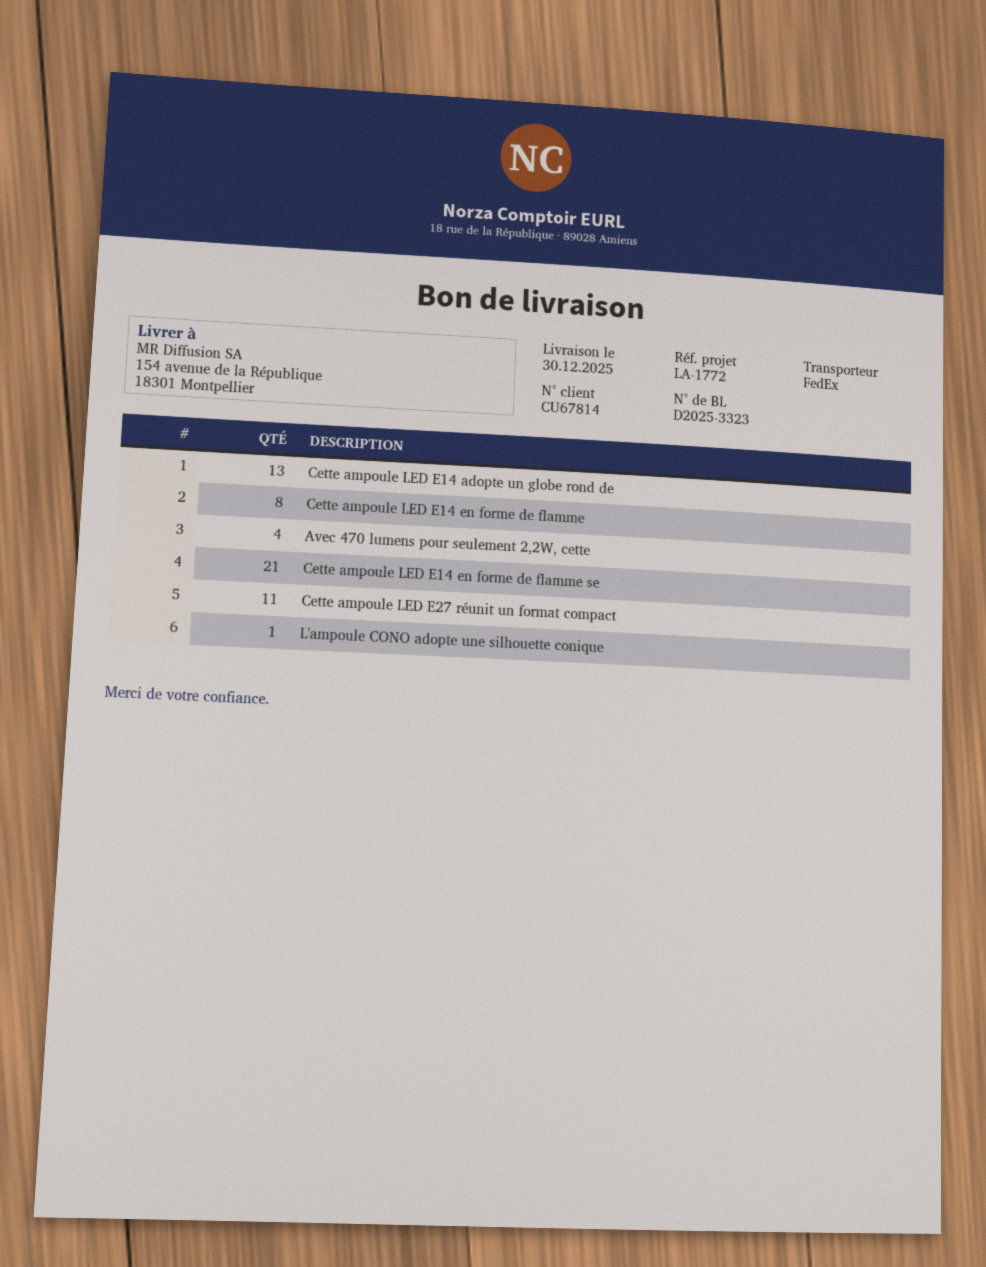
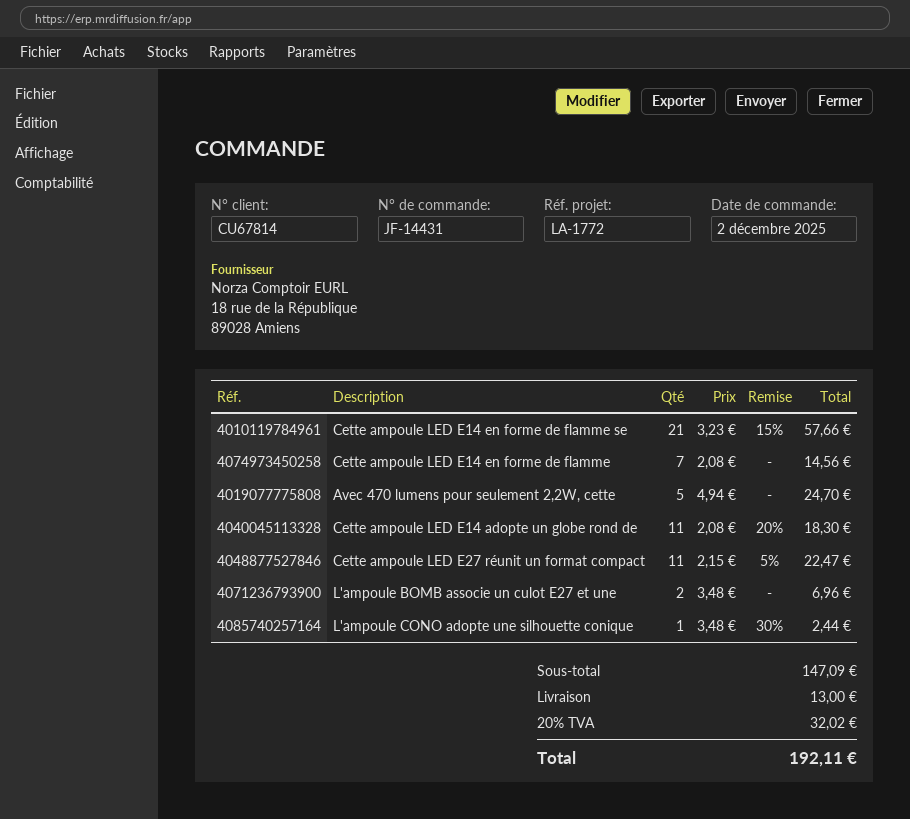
Cette ampoule LED E14 adopte un globe rond de: 13 -> 11
Cette ampoule LED E14 en forme de flamme: 8 -> 7
Avec 470 lumens pour seulement 2,2W, cette: 4 -> 5
L'ampoule BOMB associe un culot E27 et une: none -> 2

